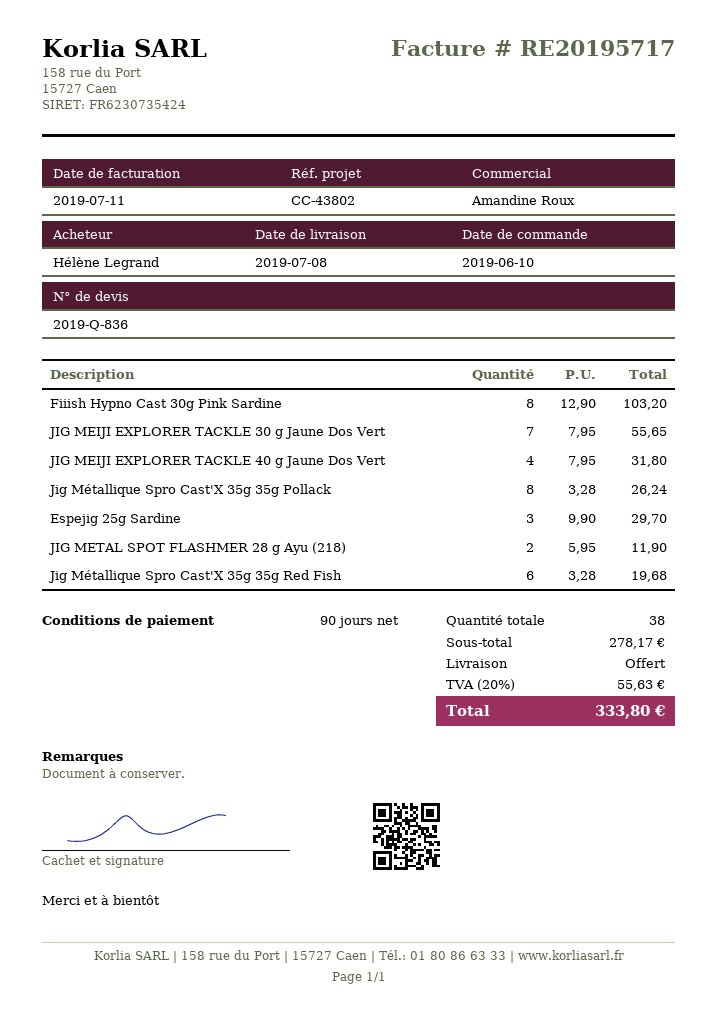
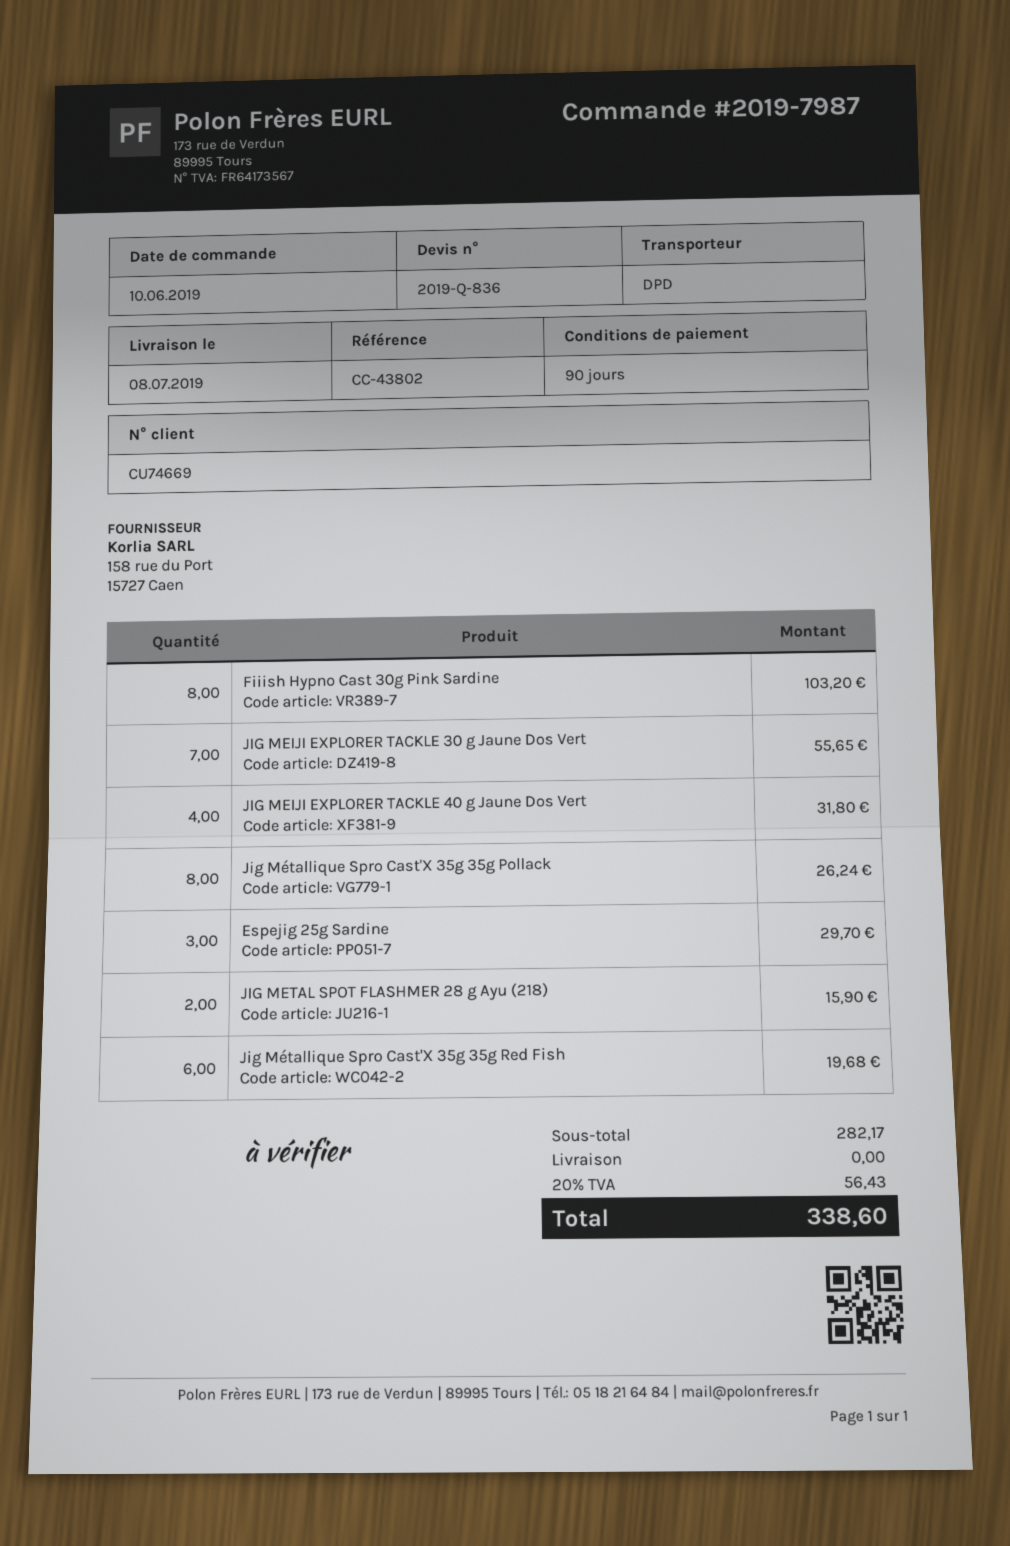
JIG METAL SPOT FLASHMER 28 g Ayu (218): 2 for 11.90 -> 2 for 15.90
subtotal: 278.17 -> 282.17
tax: 20% = 55.63 -> 20% = 56.43
total: 333.80 -> 338.60

